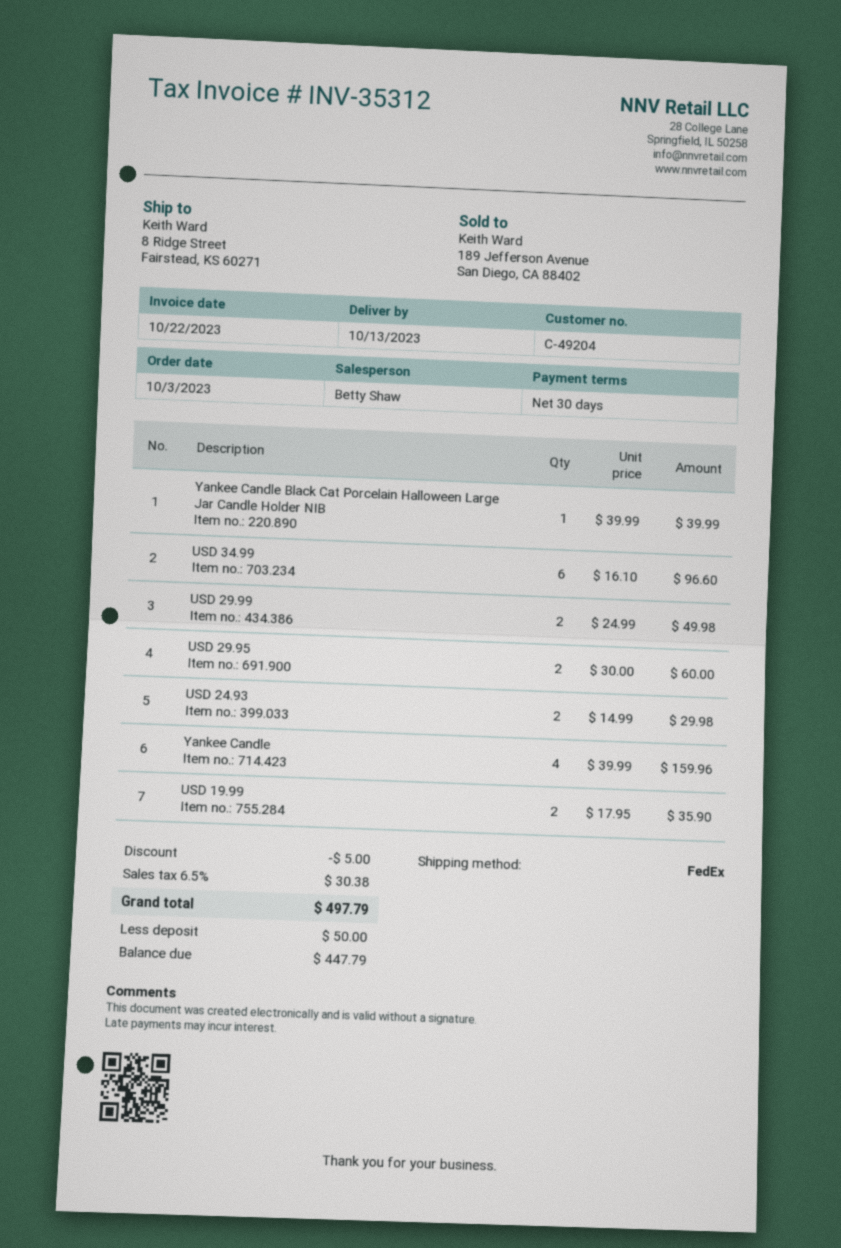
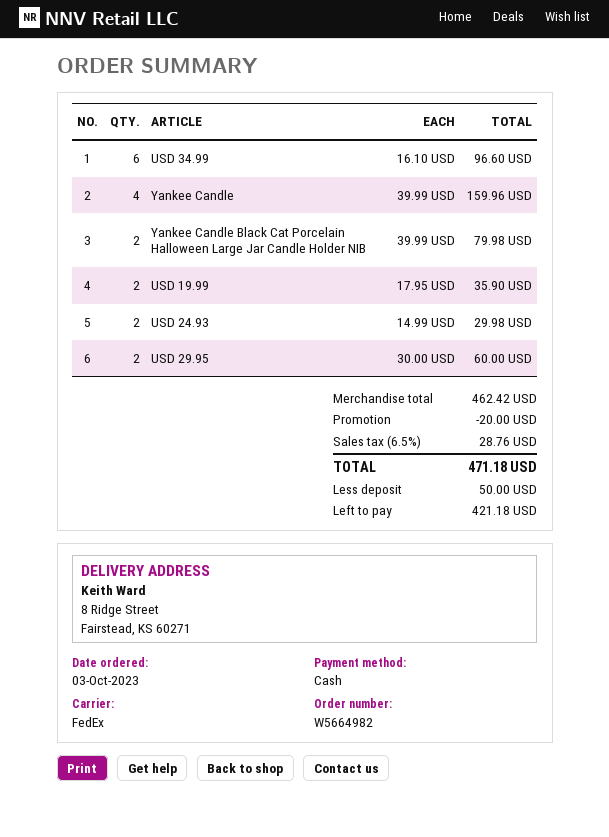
Yankee Candle Black Cat Porcelain Halloween Large Jar Candle Holder NIB: 1 x 39.99 = 39.99 -> 2 x 39.99 = 79.98
USD 29.99: 2 x 24.99 = 49.98 -> none
discount: 5.00 -> 20.00
tax: 6.5% = 30.38 -> 6.5% = 28.76
total: 497.79 -> 471.18
balance: 447.79 -> 421.18

